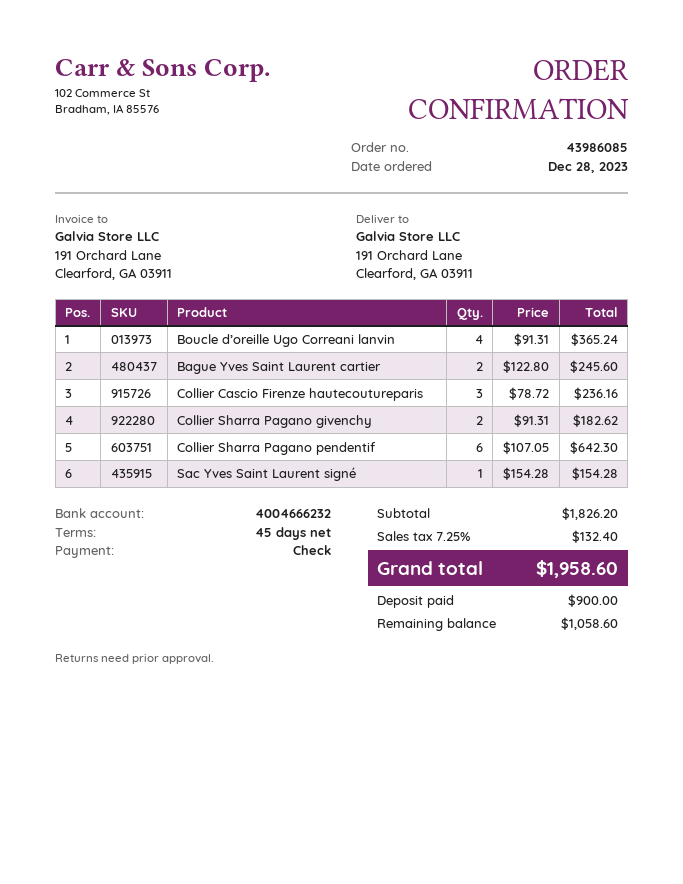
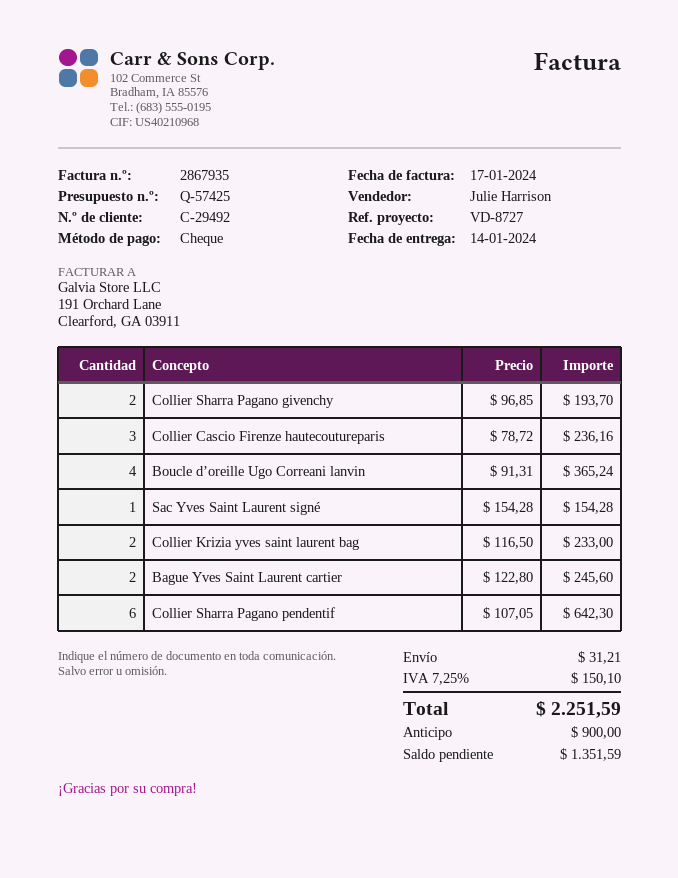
Collier Sharra Pagano givenchy: 2 x 91.31 = 182.62 -> 2 x 96.85 = 193.70
Collier Krizia yves saint laurent bag: none -> 2 x 116.50 = 233.00
shipping: none -> 31.21
tax: 7.25% = 132.40 -> 7.25% = 150.10
total: 1958.60 -> 2251.59
balance: 1058.60 -> 1351.59

